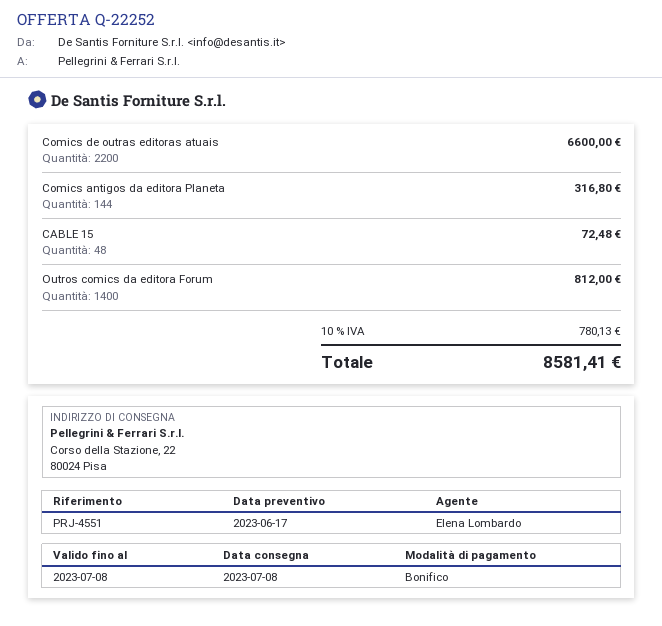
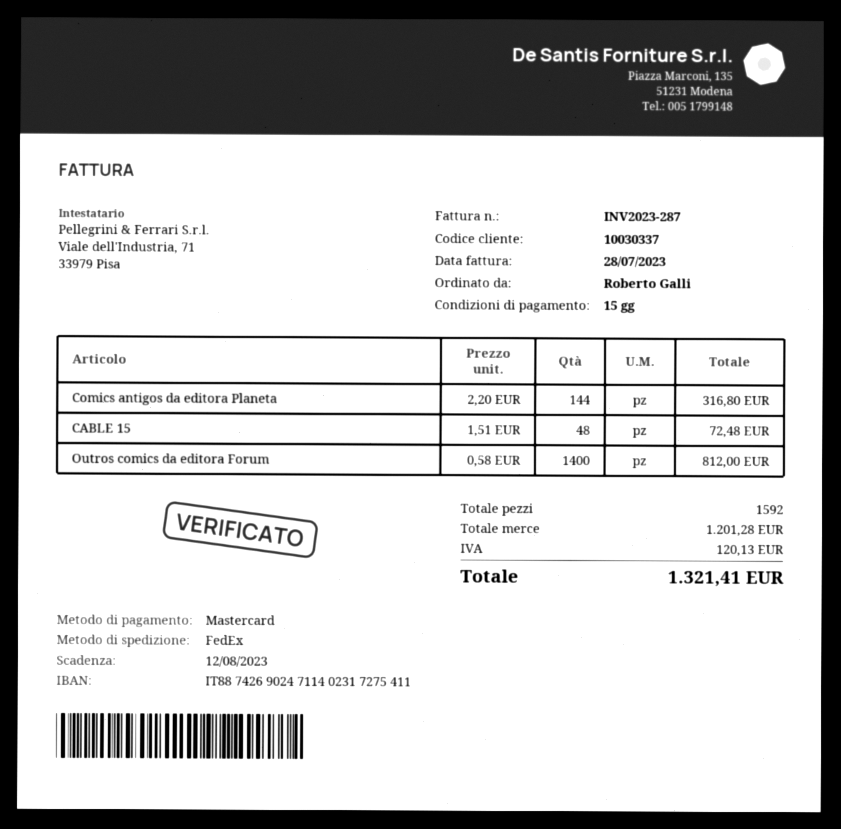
payment method: bank transfer -> Mastercard
Comics de outras editoras atuais: 2200 for 6600.00 -> none
tax: 780.13 -> 120.13
total: 8581.41 -> 1321.41

